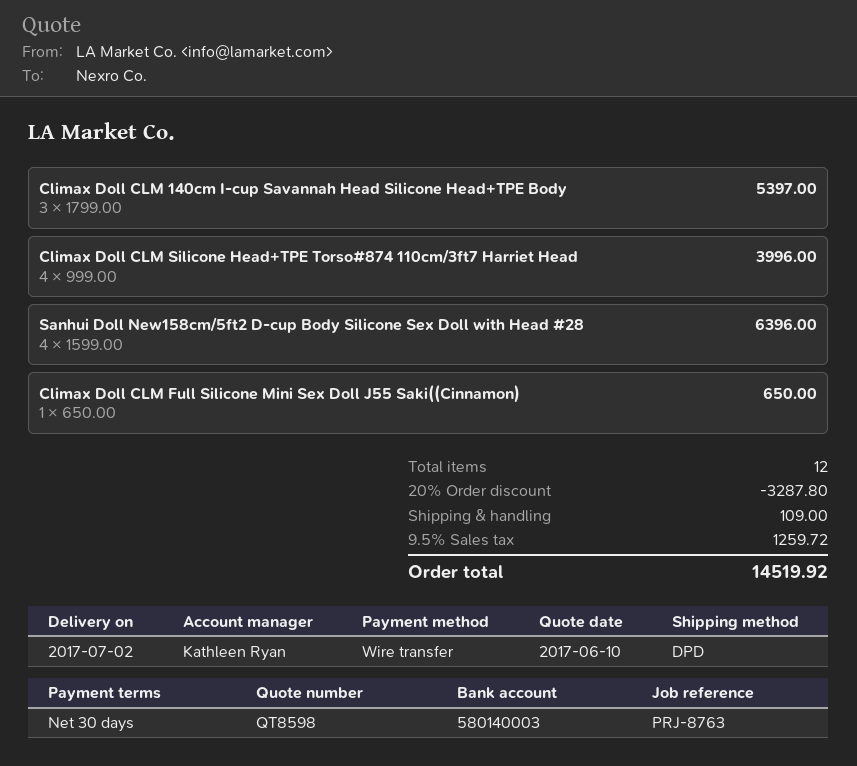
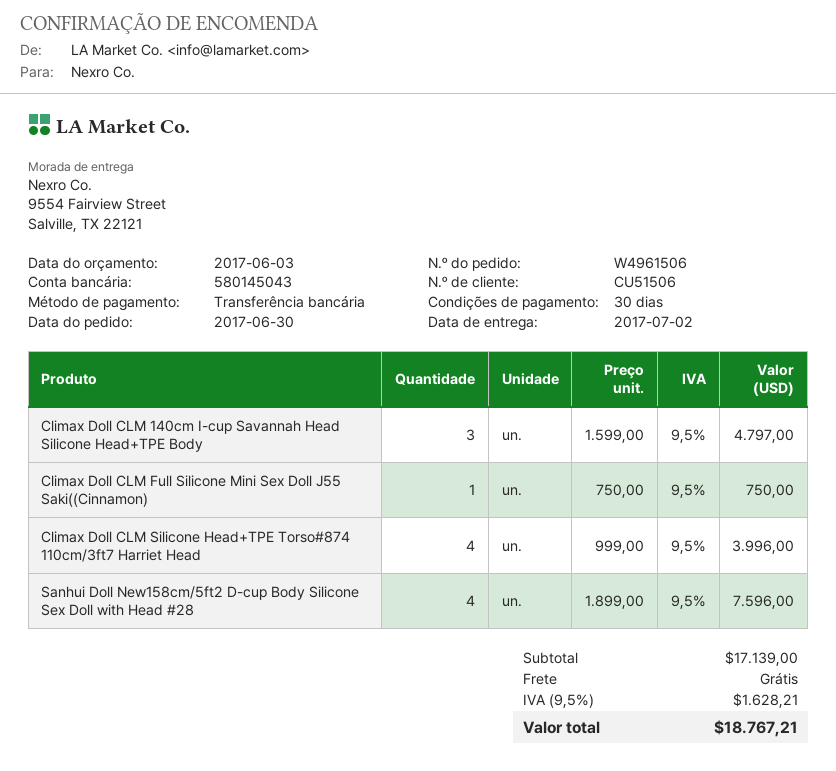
quote date: 2017-06-10 -> 2017-06-03
bank account: 580140003 -> 580145043
Climax Doll CLM 140cm I-cup Savannah Head Silicone Head+TPE Body: 3 x 1799.00 = 5397.00 -> 3 x 1599.00 = 4797.00
Sanhui Doll New158cm/5ft2 D-cup Body Silicone Sex Doll with Head #28: 4 x 1599.00 = 6396.00 -> 4 x 1899.00 = 7596.00
Climax Doll CLM Full Silicone Mini Sex Doll J55 Saki((Cinnamon): 1 x 650.00 = 650.00 -> 1 x 750.00 = 750.00
discount: 20% = 3287.80 -> none
shipping: 109.00 -> 0.00
tax: 9.5% = 1259.72 -> 9.5% = 1628.21
total: 14519.92 -> 18767.21

